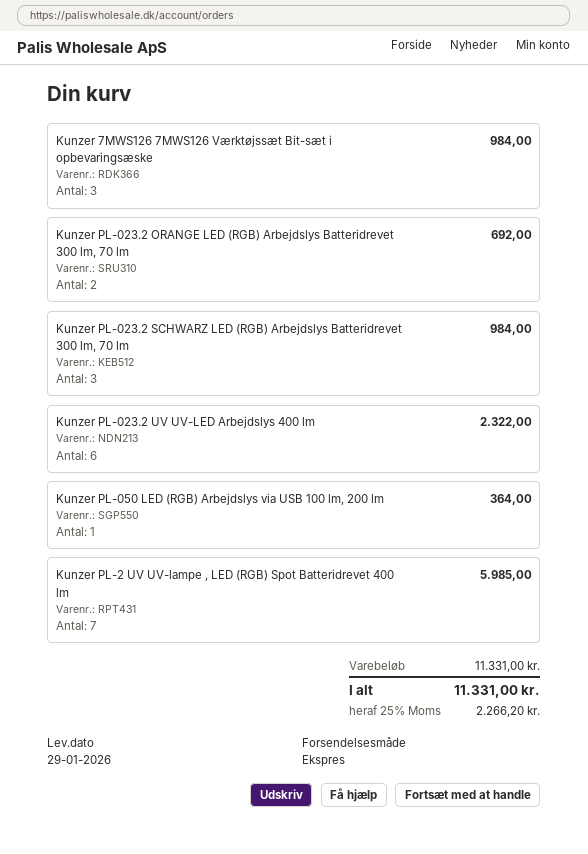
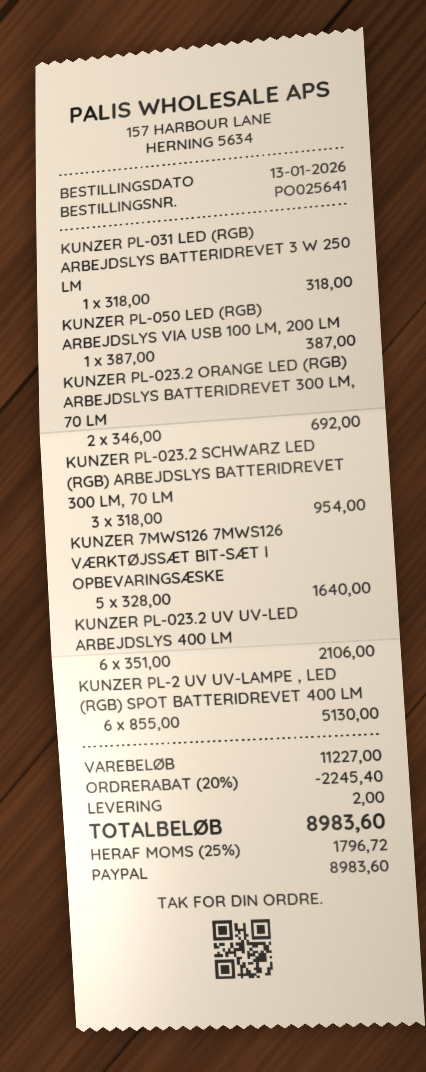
Kunzer 7MWS126 7MWS126 Værktøjssæt Bit-sæt i opbevaringsæske: 3 for 984.00 -> 5 for 1640.00
Kunzer PL-023.2 SCHWARZ LED (RGB) Arbejdslys Batteridrevet 300 lm, 70 lm: 3 for 984.00 -> 3 for 954.00
Kunzer PL-023.2 UV UV-LED Arbejdslys 400 lm: 6 for 2322.00 -> 6 for 2106.00
Kunzer PL-050 LED (RGB) Arbejdslys via USB 100 lm, 200 lm: 1 for 364.00 -> 1 for 387.00
Kunzer PL-2 UV UV-lampe , LED (RGB) Spot Batteridrevet 400 lm: 7 for 5985.00 -> 6 for 5130.00
KUNZER PL-031 LED (RGB) ARBEJDSLYS BATTERIDREVET 3 W 250 LM: none -> 1 for 318.00
subtotal: 11331.00 -> 11227.00
discount: none -> 20% = 2245.40
shipping: none -> 2.00
tax: 25% = 2266.20 -> 25% = 1796.72
total: 11331.00 -> 8983.60

